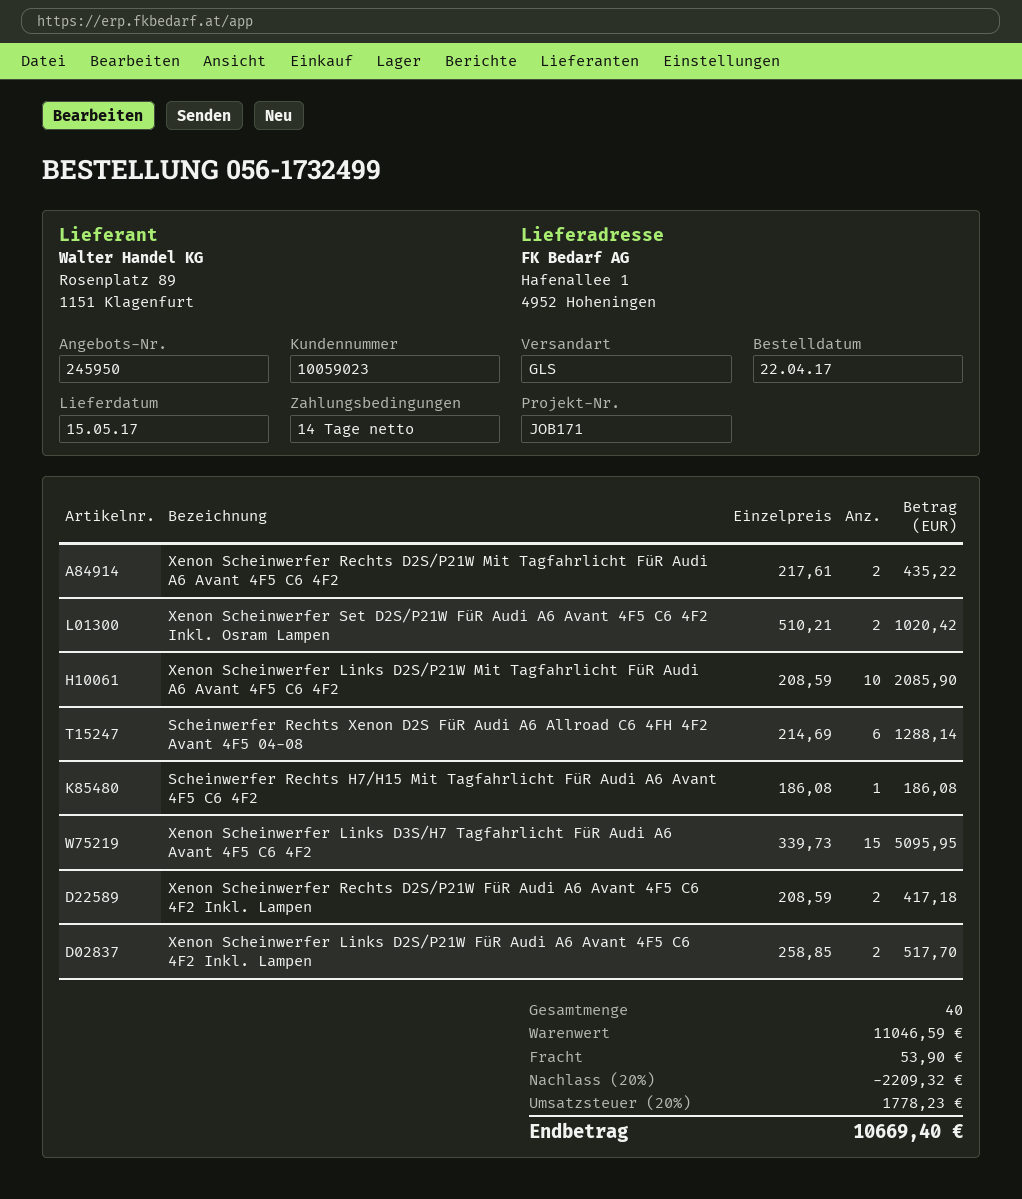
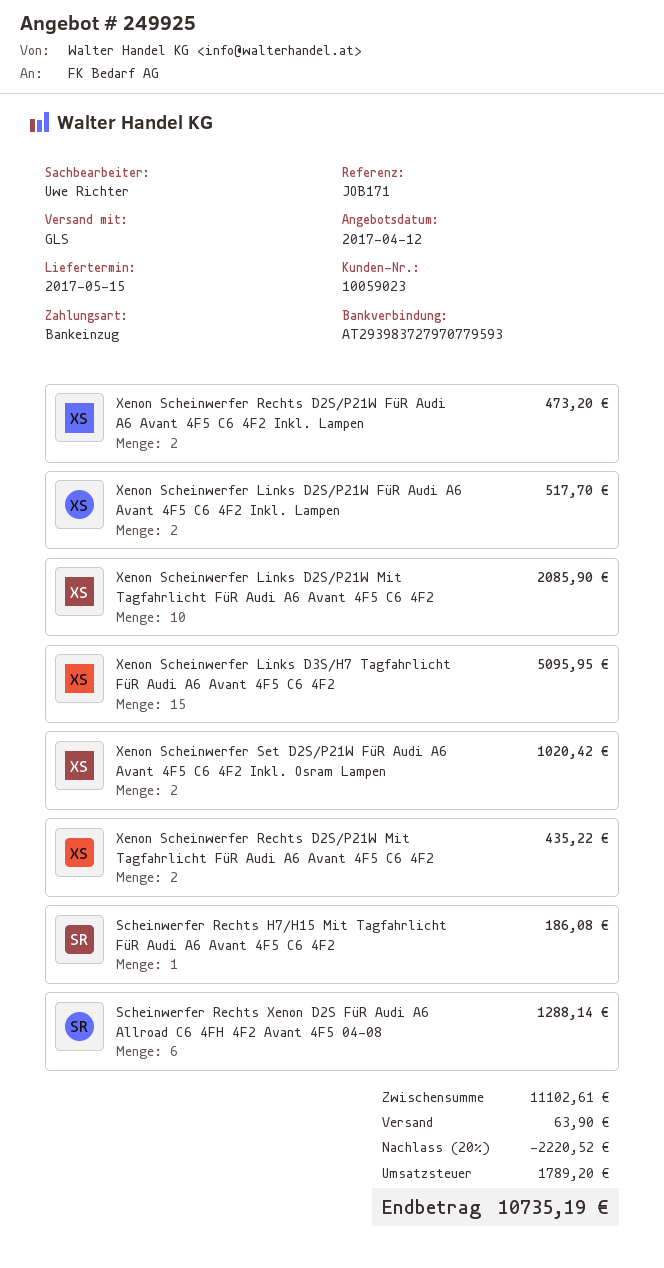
quote number: 245950 -> 249925
Xenon Scheinwerfer Rechts D2S/P21W FüR Audi A6 Avant 4F5 C6 4F2 Inkl. Lampen: 2 for 417.18 -> 2 for 473.20
subtotal: 11046.59 -> 11102.61
discount: 20% = 2209.32 -> 20% = 2220.52
shipping: 53.90 -> 63.90
tax: 1778.23 -> 1789.20
total: 10669.40 -> 10735.19

